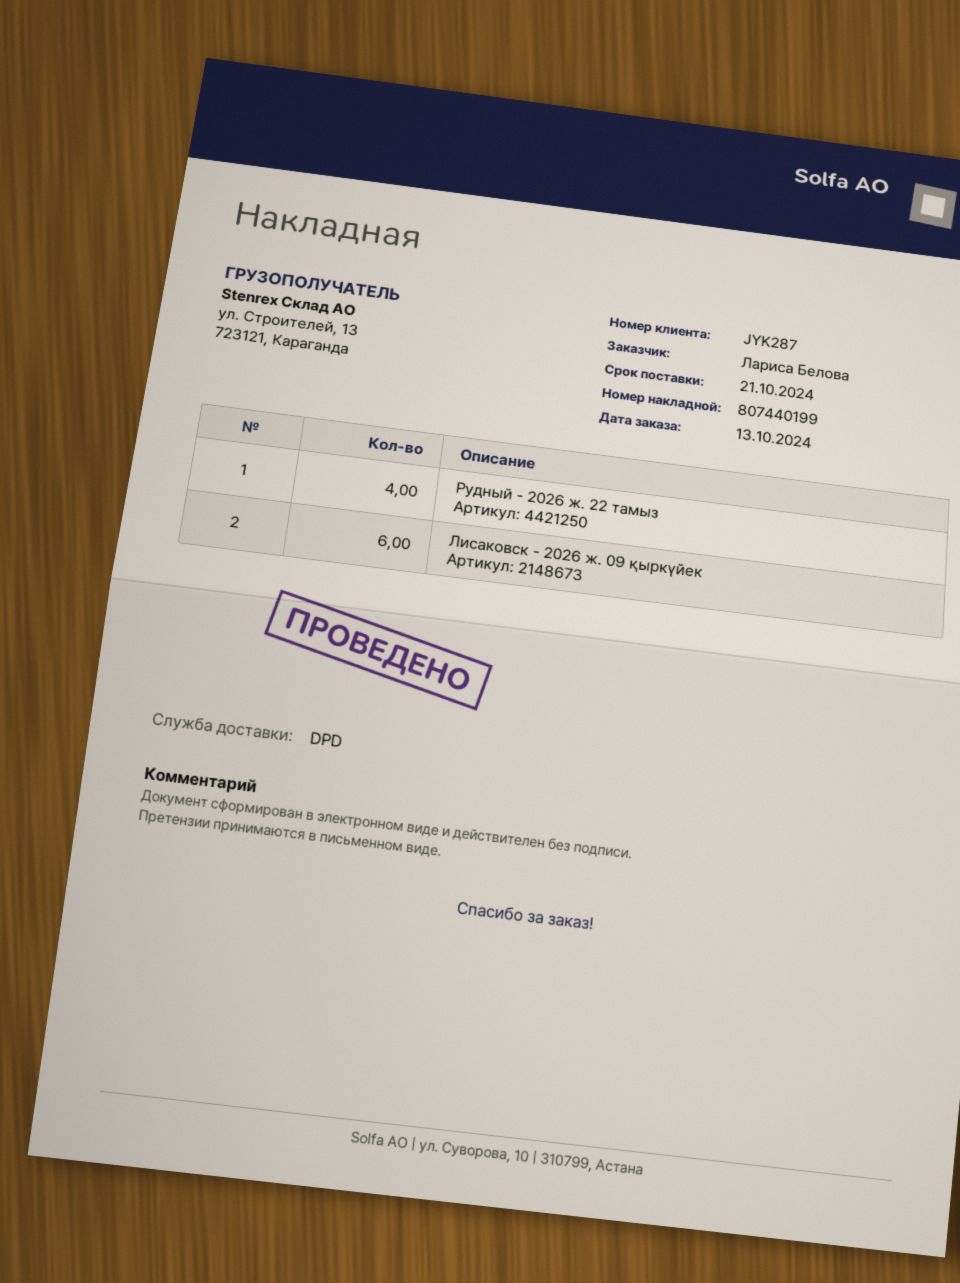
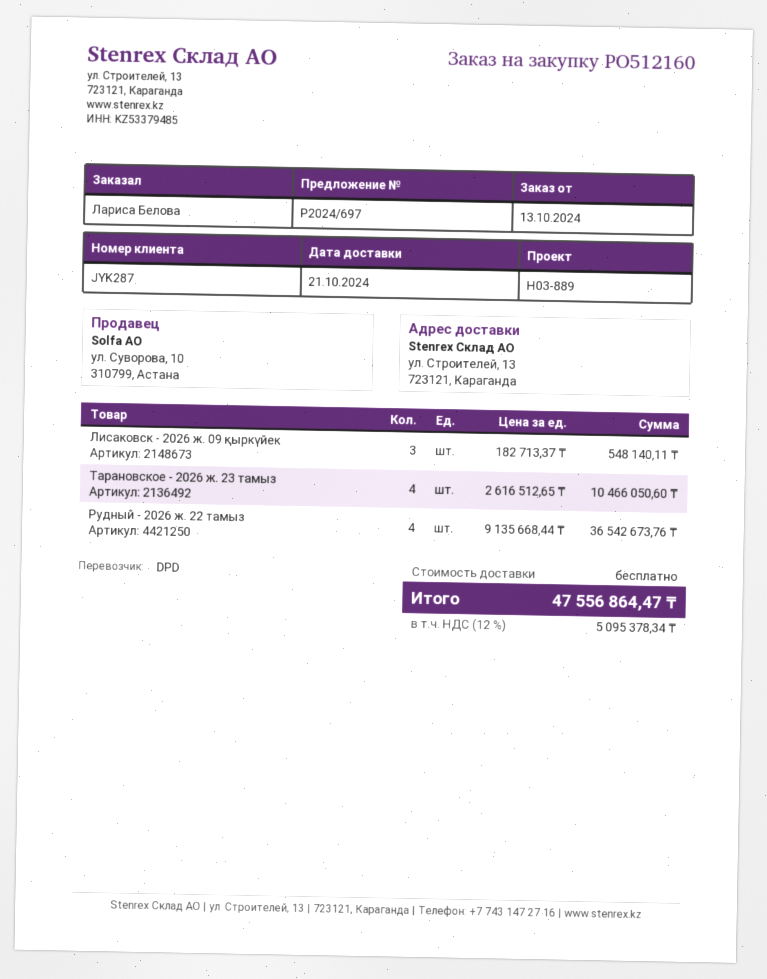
Лисаковск - 2026 ж. 09 қыркүйек: 6 -> 3
Тарановское - 2026 ж. 23 тамыз: none -> 4

